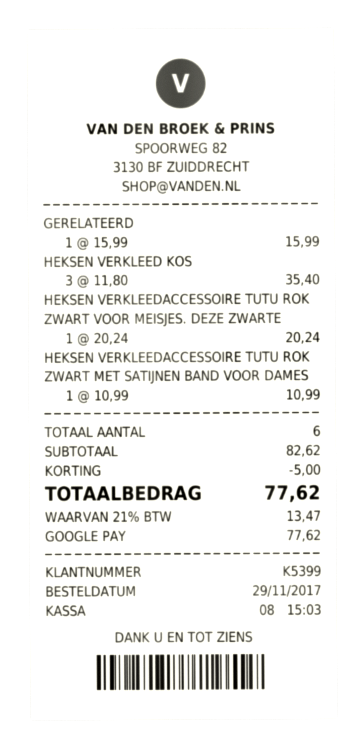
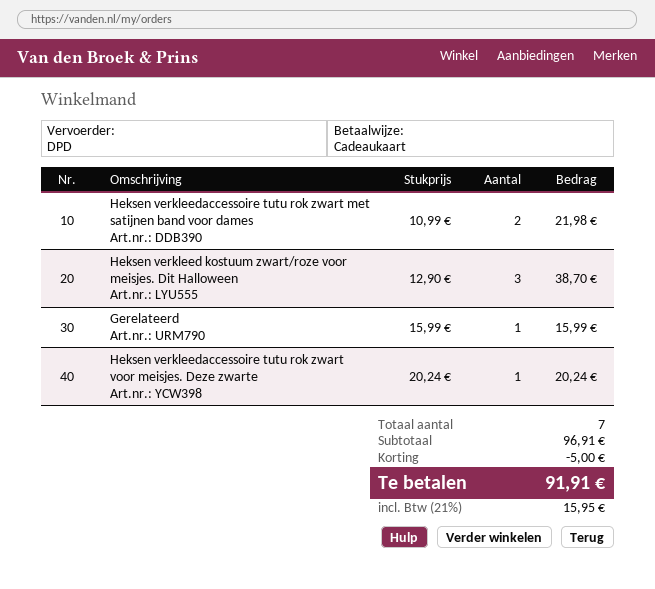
payment method: Google Pay -> gift card
HEKSEN VERKLEED KOS: 3 x 11.80 = 35.40 -> 3 x 12.90 = 38.70
HEKSEN VERKLEEDACCESSOIRE TUTU ROK ZWART MET SATIJNEN BAND VOOR DAMES: 1 x 10.99 = 10.99 -> 2 x 10.99 = 21.98
total quantity: 6 -> 7
subtotal: 82.62 -> 96.91
tax: 21% = 13.47 -> 21% = 15.95
total: 77.62 -> 91.91

